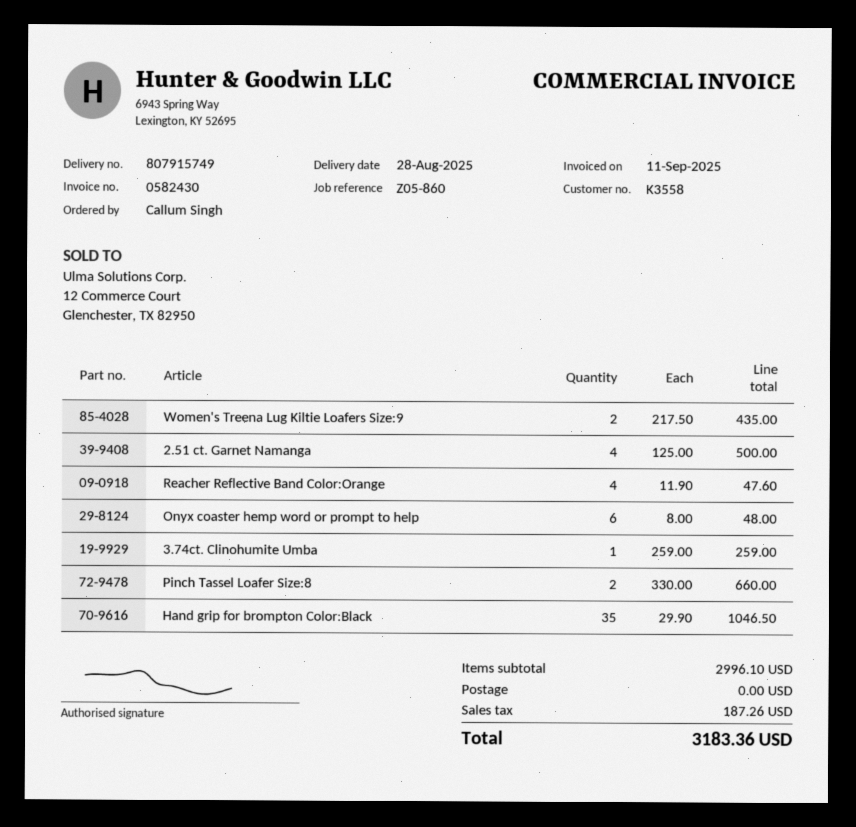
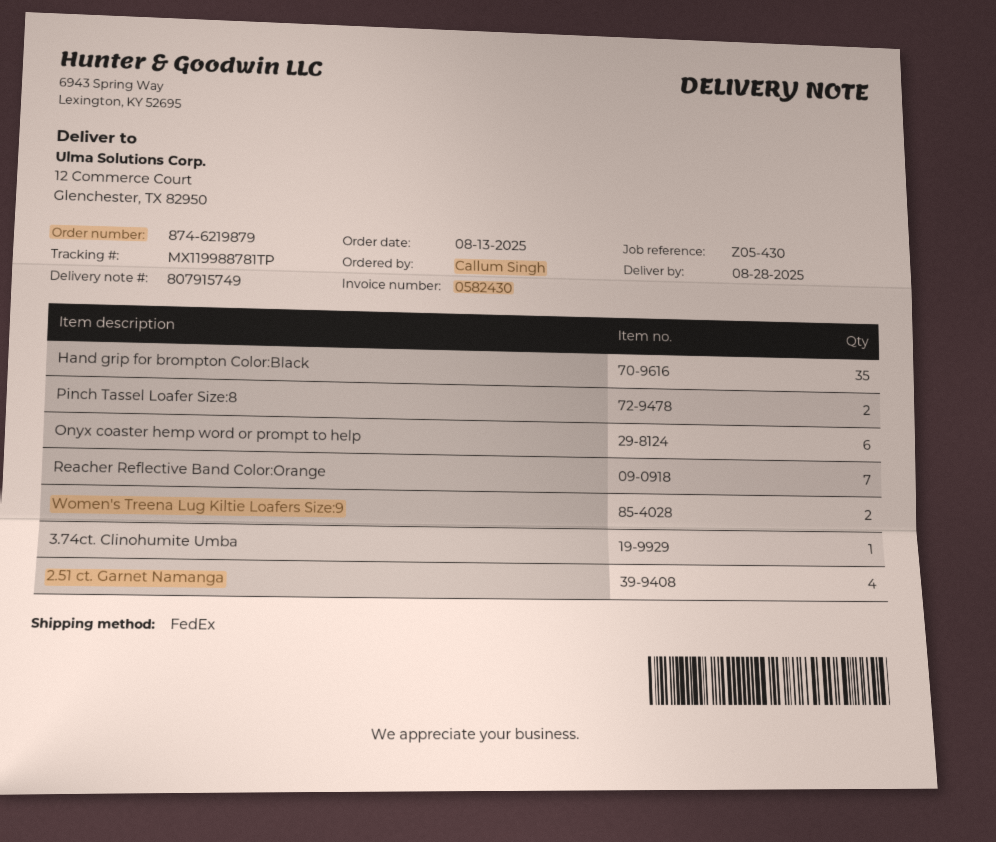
reference: Z05-860 -> Z05-430
Reacher Reflective Band Color:Orange: 4 -> 7

